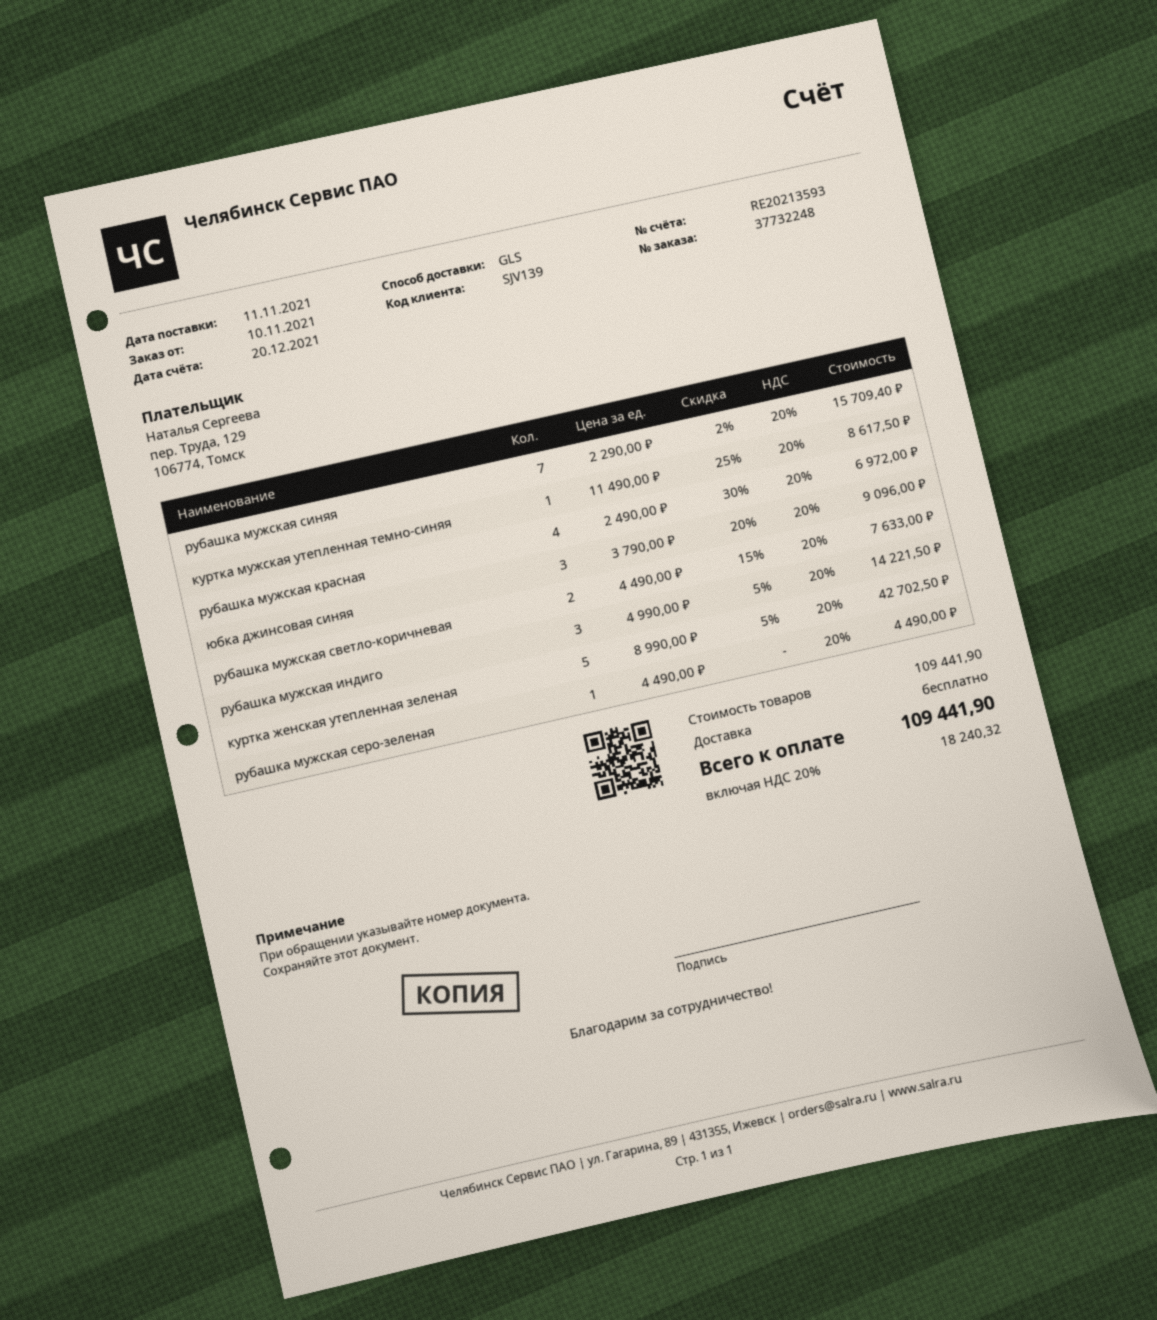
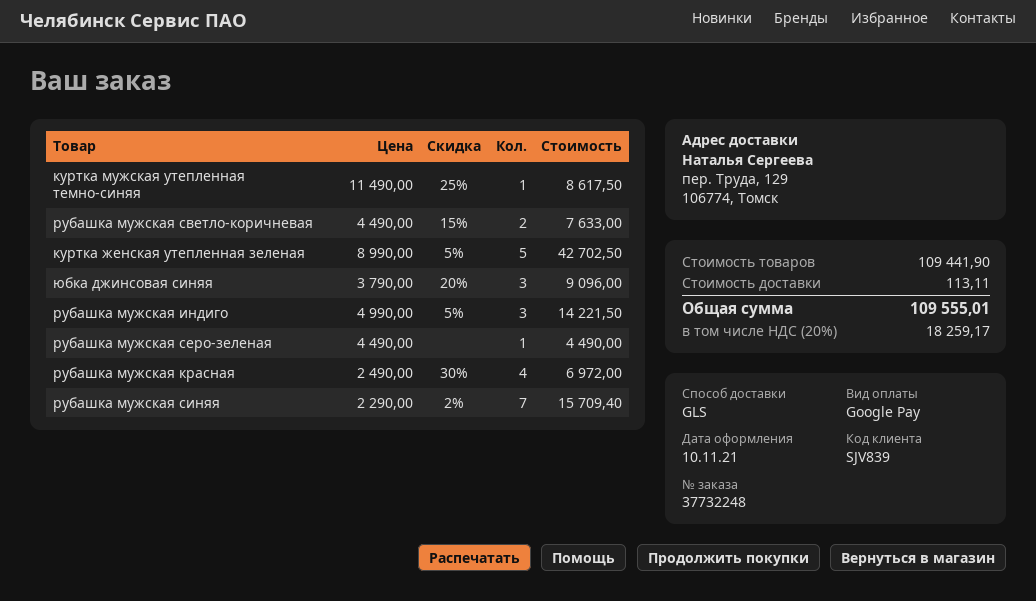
customer number: SJV139 -> SJV839
shipping: 0.00 -> 113.11
tax: 20% = 18240.32 -> 20% = 18259.17
total: 109441.90 -> 109555.01

